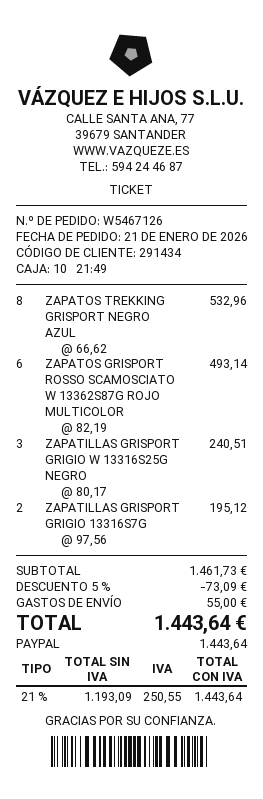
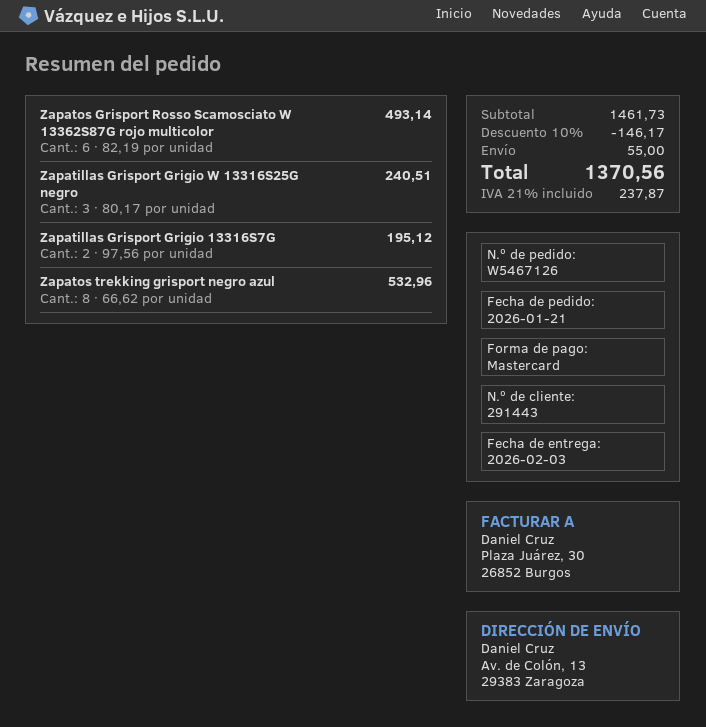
customer number: 291434 -> 291443
payment method: PayPal -> Mastercard
discount: 5% = 73.09 -> 10% = 146.17
tax: 21% = 250.55 -> 21% = 237.87
total: 1443.64 -> 1370.56

